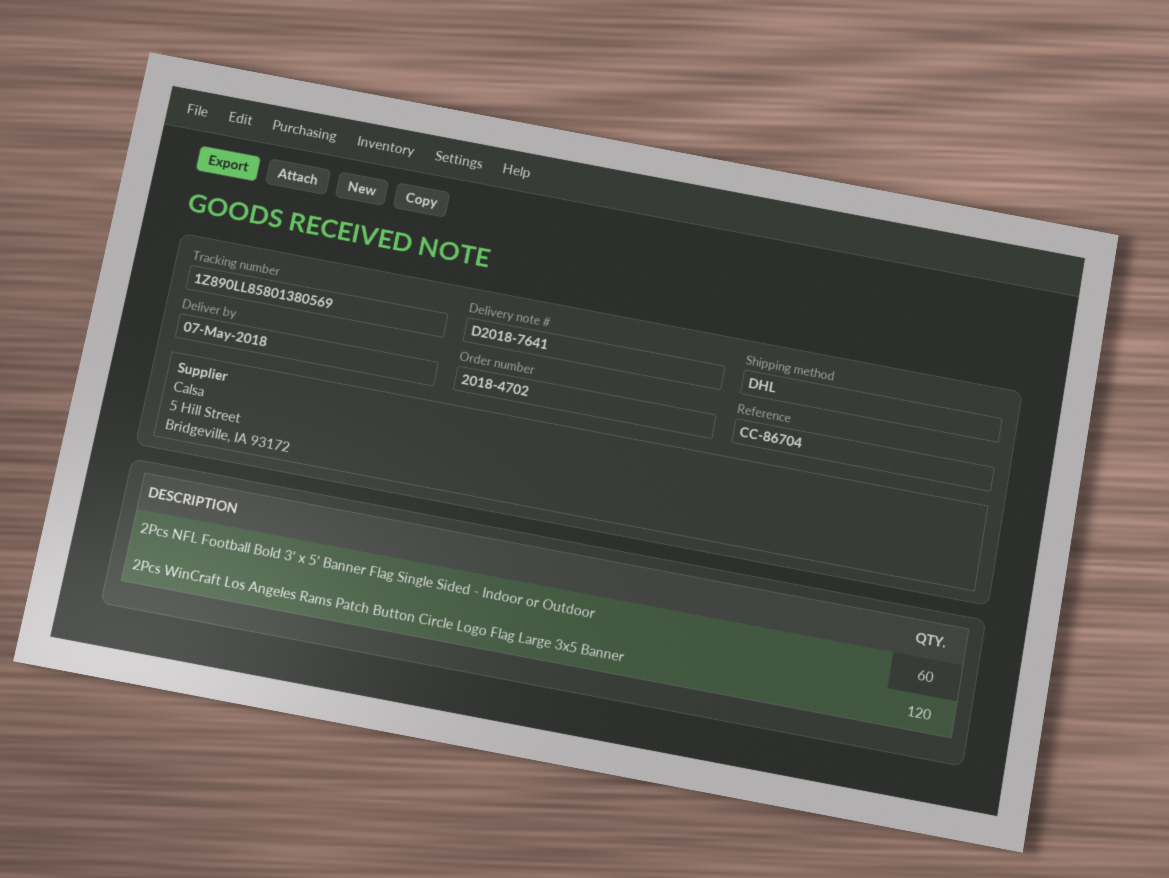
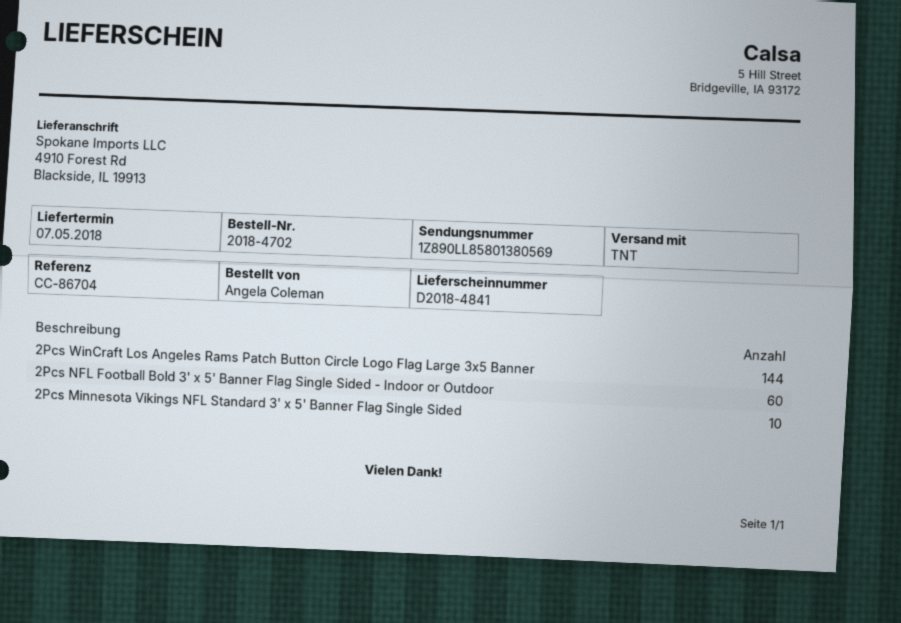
delivery note number: D2018-7641 -> D2018-4841
shipping method: DHL -> TNT
2Pcs WinCraft Los Angeles Rams Patch Button Circle Logo Flag Large 3x5 Banner: 120 -> 144
2Pcs Minnesota Vikings NFL Standard 3' x 5' Banner Flag Single Sided: none -> 10

